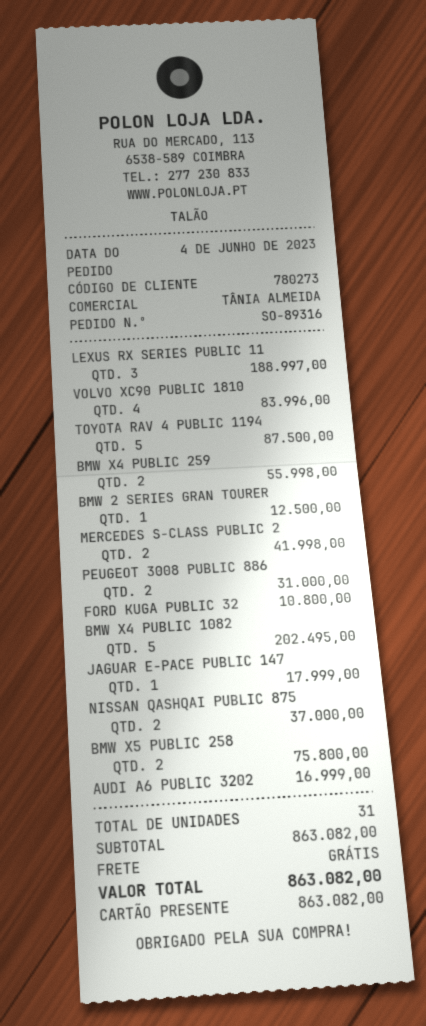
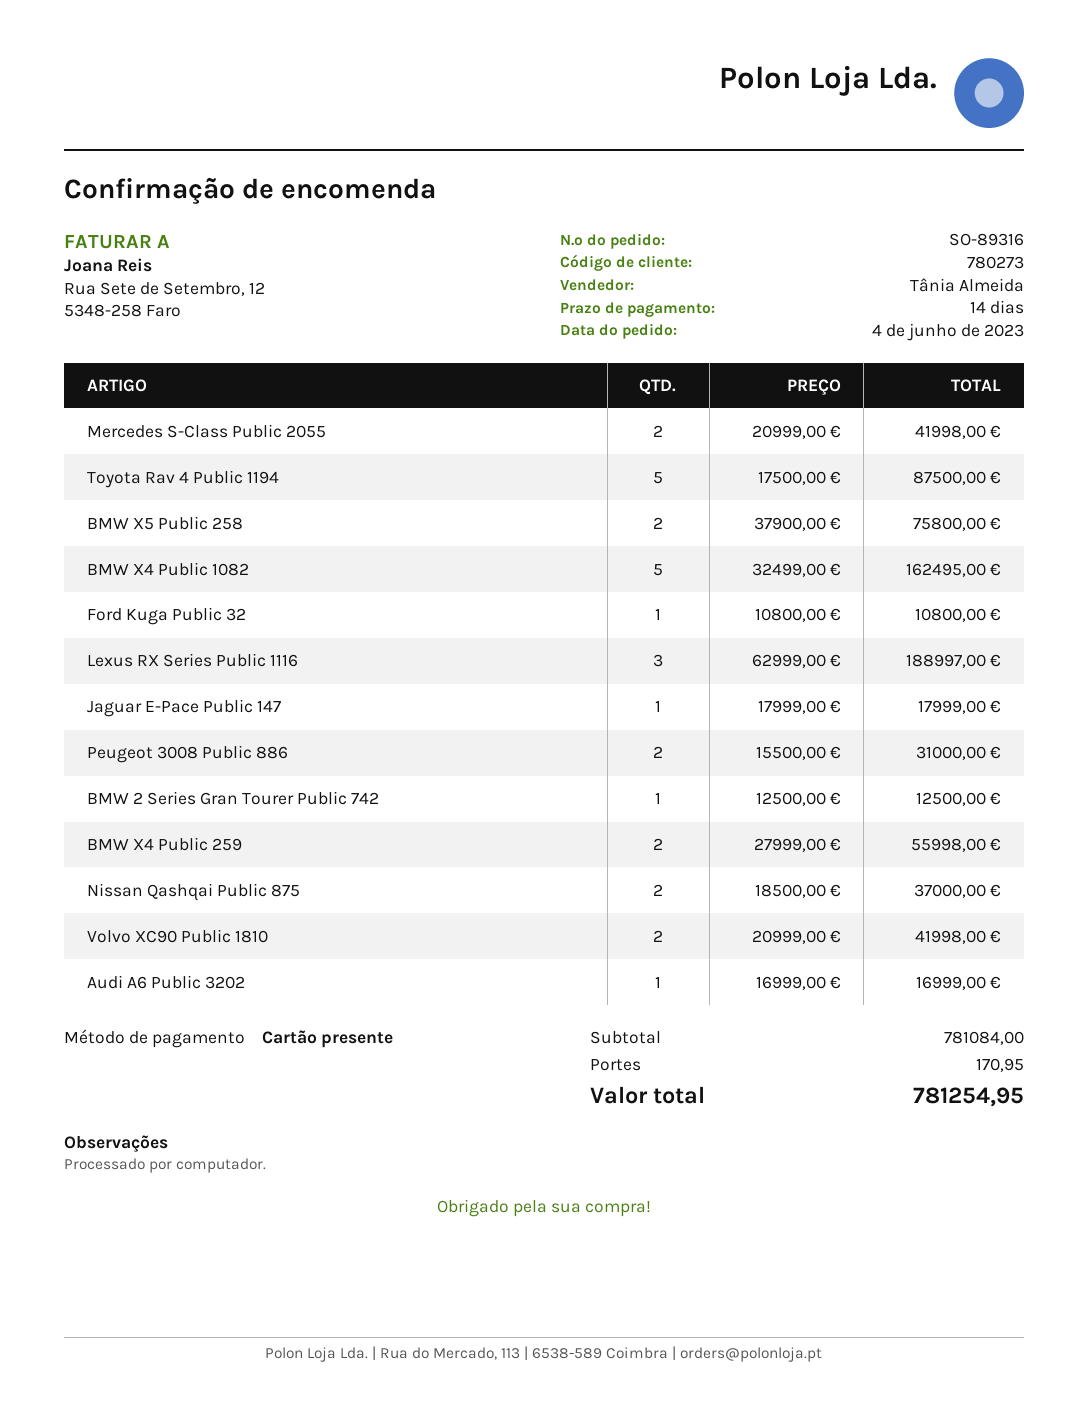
VOLVO XC90 PUBLIC 1810: 4 for 83996.00 -> 2 for 41998.00
BMW X4 PUBLIC 1082: 5 for 202495.00 -> 5 for 162495.00
subtotal: 863082.00 -> 781084.00
shipping: 0.00 -> 170.95
total: 863082.00 -> 781254.95

